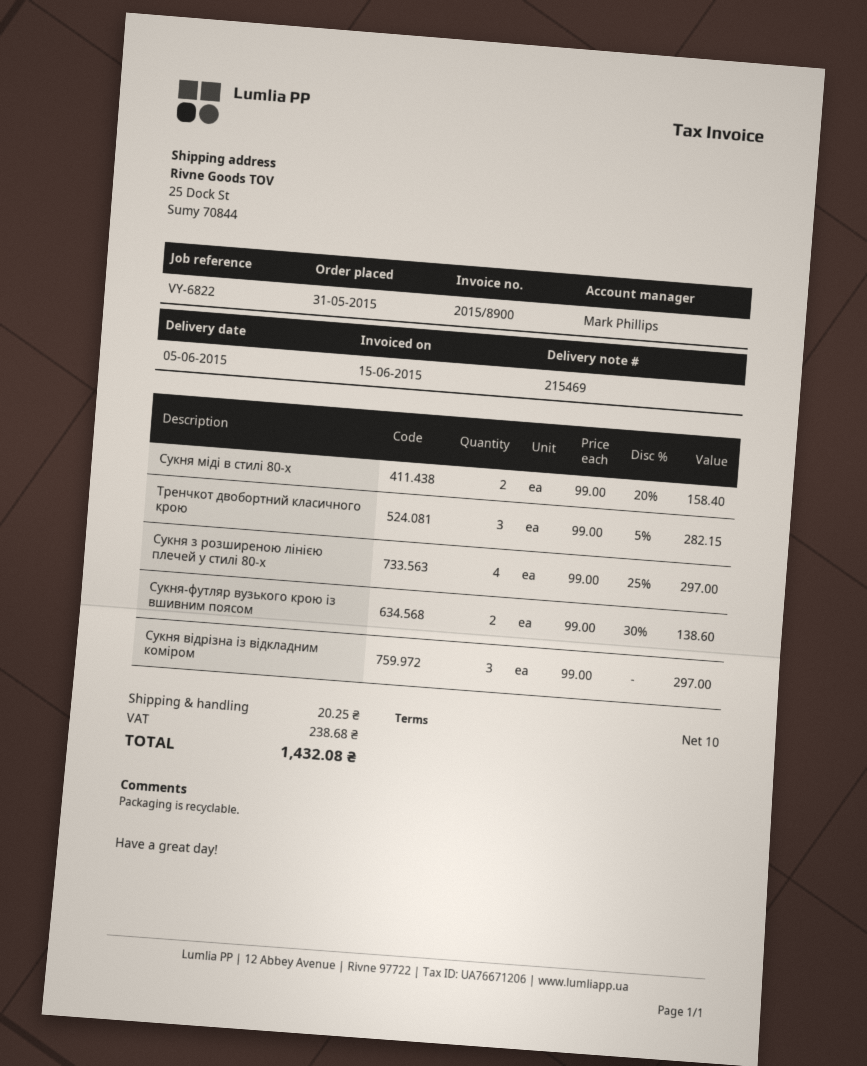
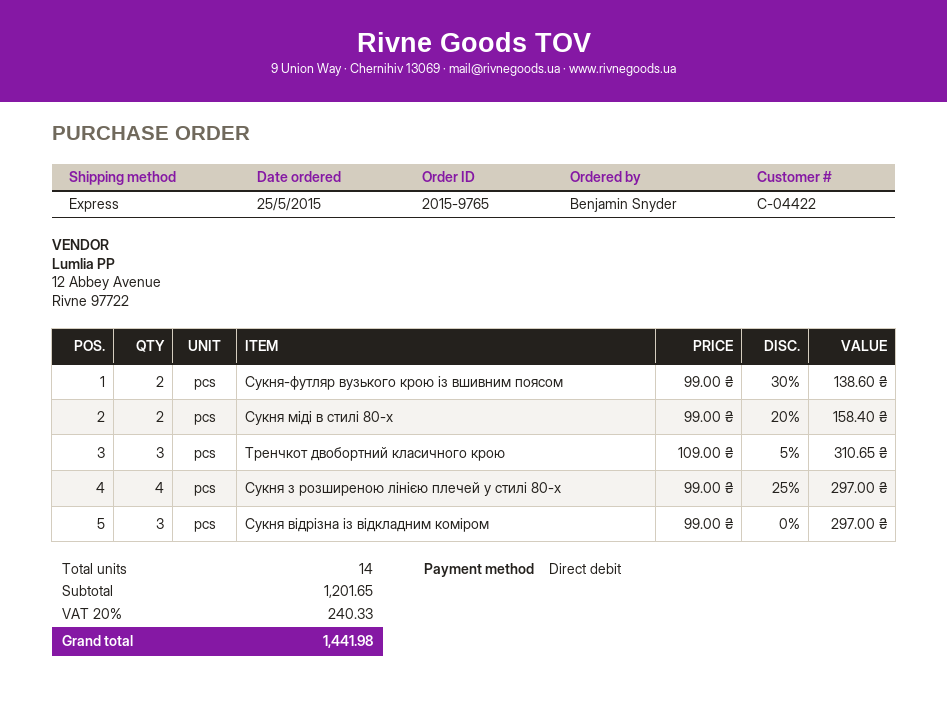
order date: 2015-05-31 -> 2015-05-25
Тренчкот двобортний класичного крою: 3 x 99.00 - 5% = 282.15 -> 3 x 109.00 - 5% = 310.65
shipping: 20.25 -> none
tax: 238.68 -> 240.33
total: 1432.08 -> 1441.98

